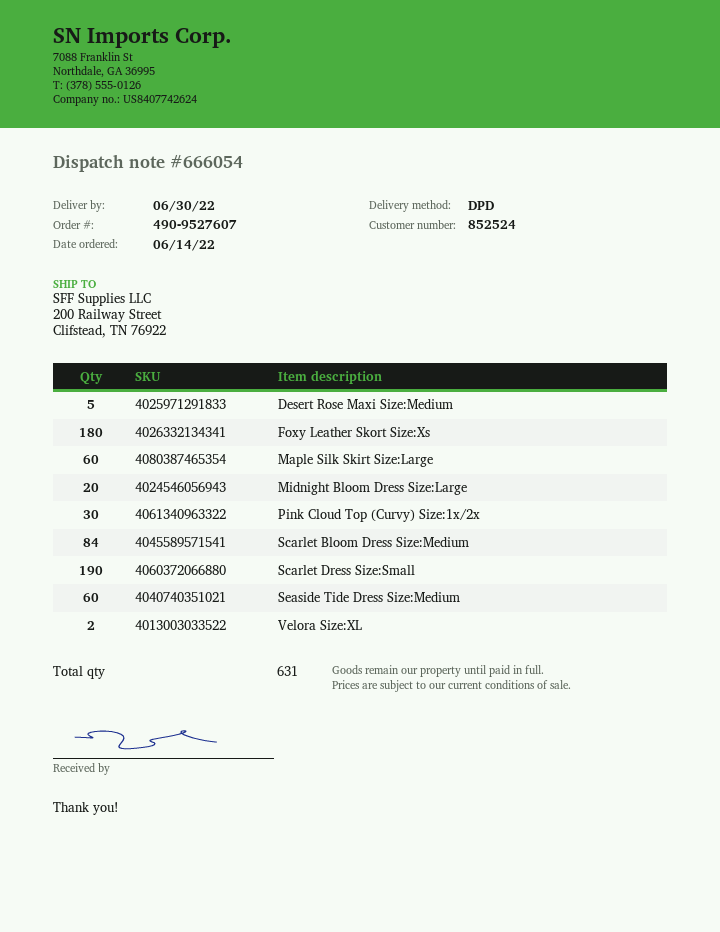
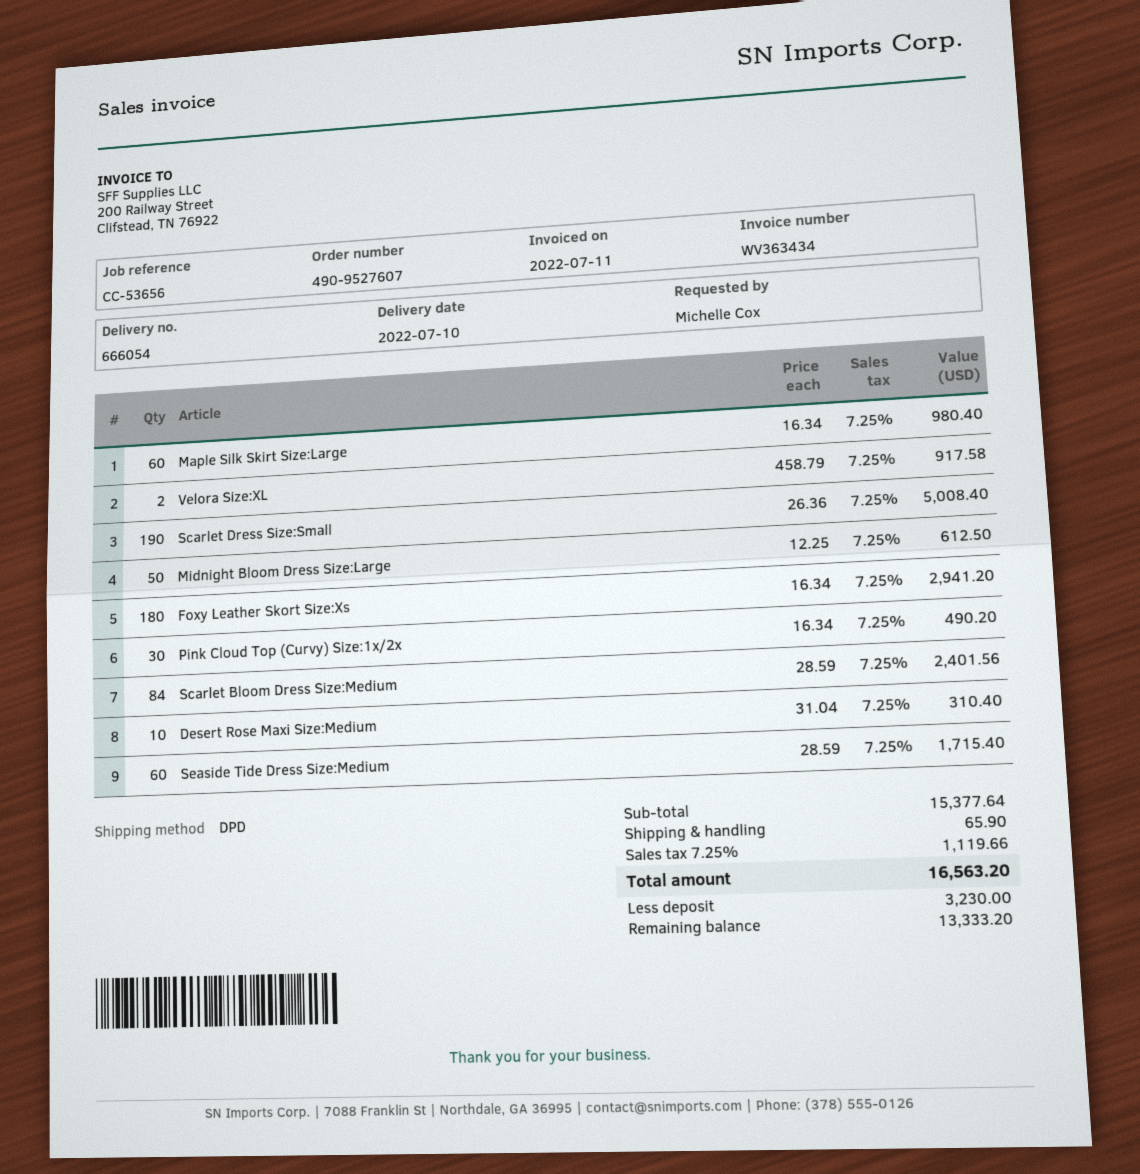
delivery date: 2022-06-30 -> 2022-07-10
Desert Rose Maxi Size:Medium: 5 -> 10
Midnight Bloom Dress Size:Large: 20 -> 50

